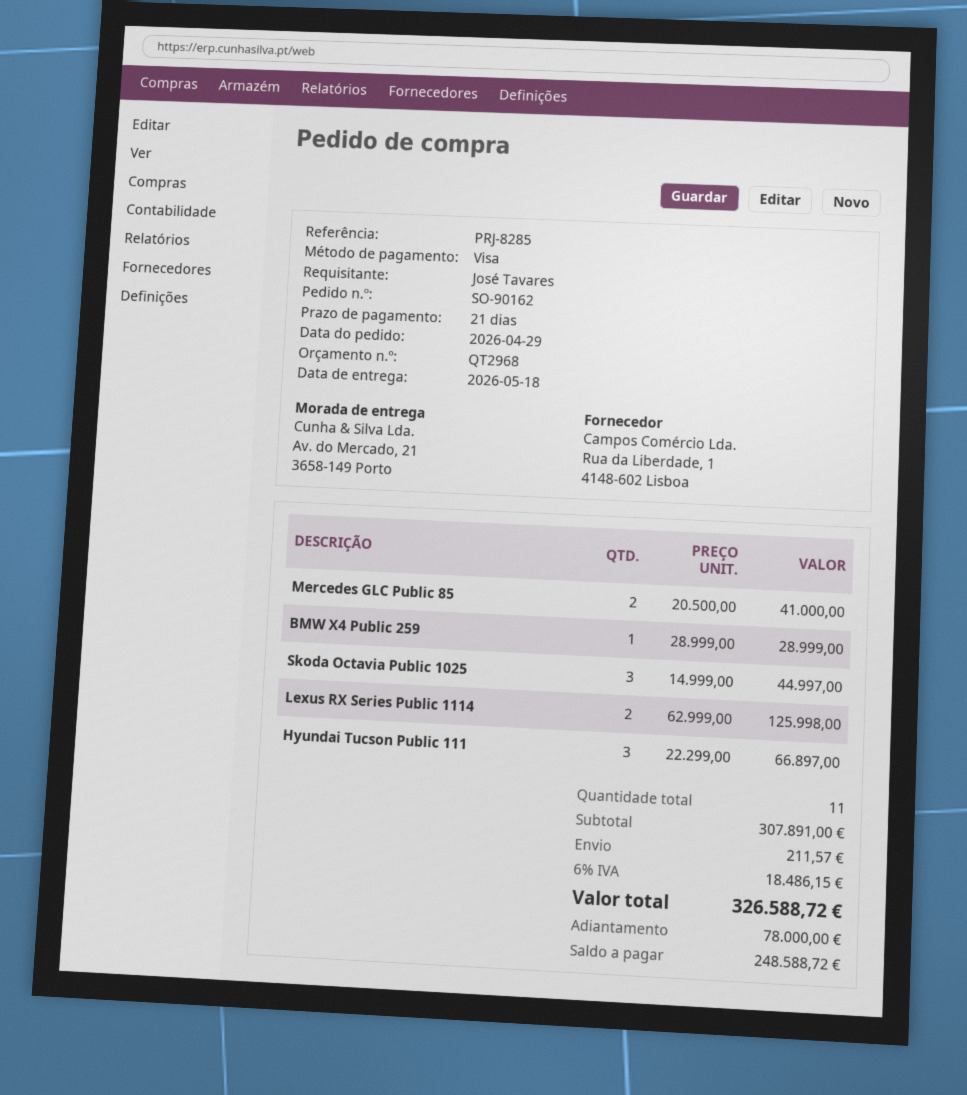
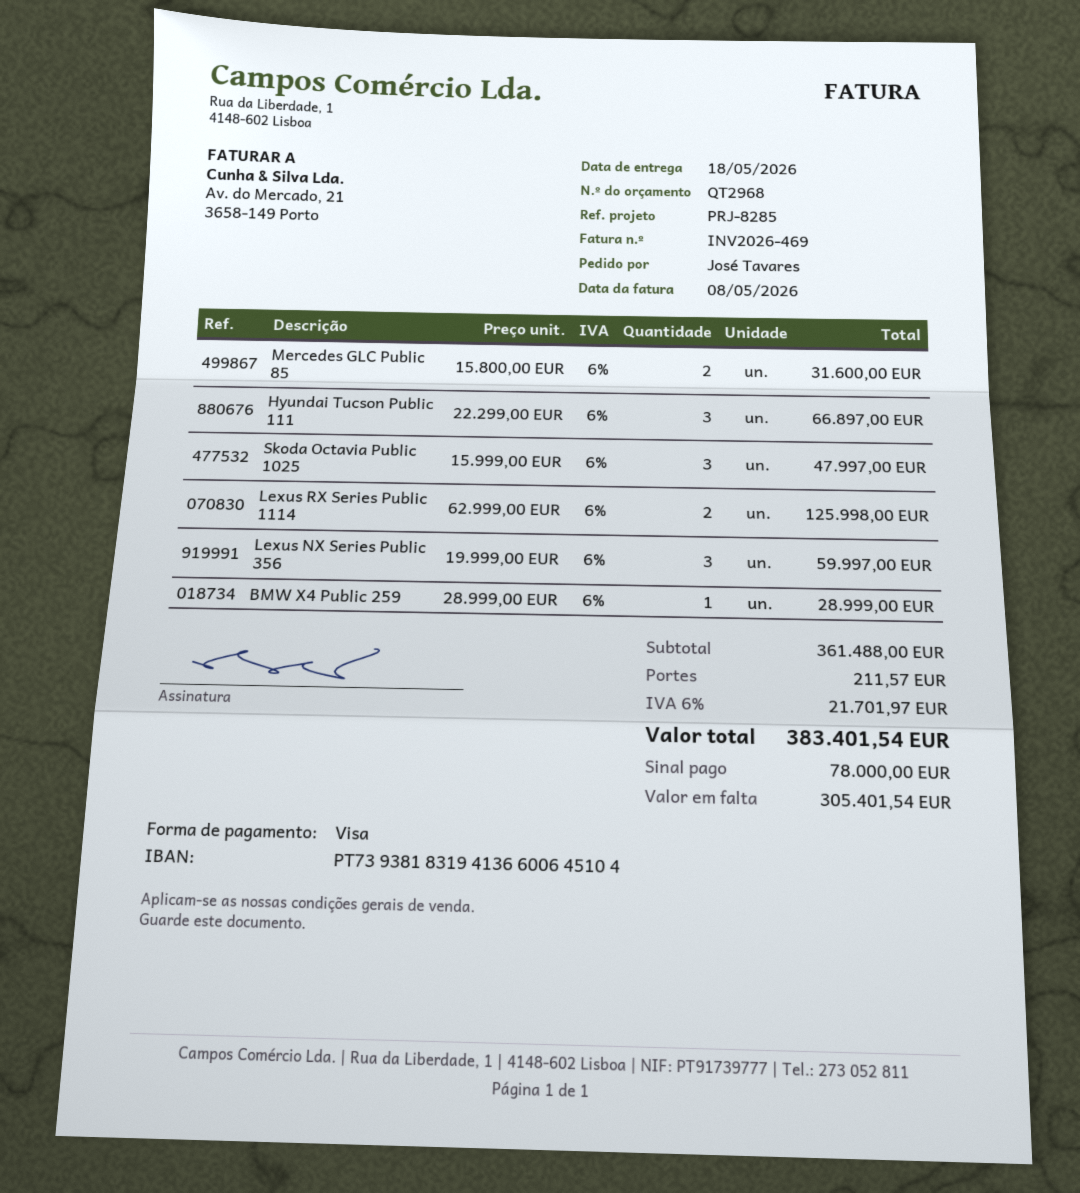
Mercedes GLC Public 85: 2 x 20500.00 = 41000.00 -> 2 x 15800.00 = 31600.00
Skoda Octavia Public 1025: 3 x 14999.00 = 44997.00 -> 3 x 15999.00 = 47997.00
Lexus NX Series Public 356: none -> 3 x 19999.00 = 59997.00
subtotal: 307891.00 -> 361488.00
tax: 6% = 18486.15 -> 6% = 21701.97
total: 326588.72 -> 383401.54
balance: 248588.72 -> 305401.54

